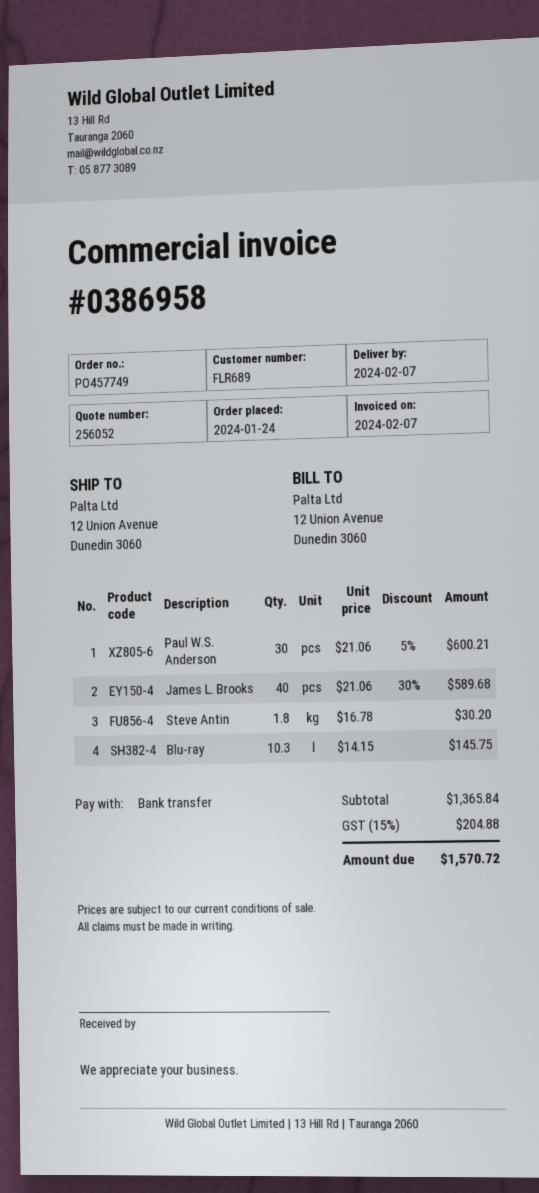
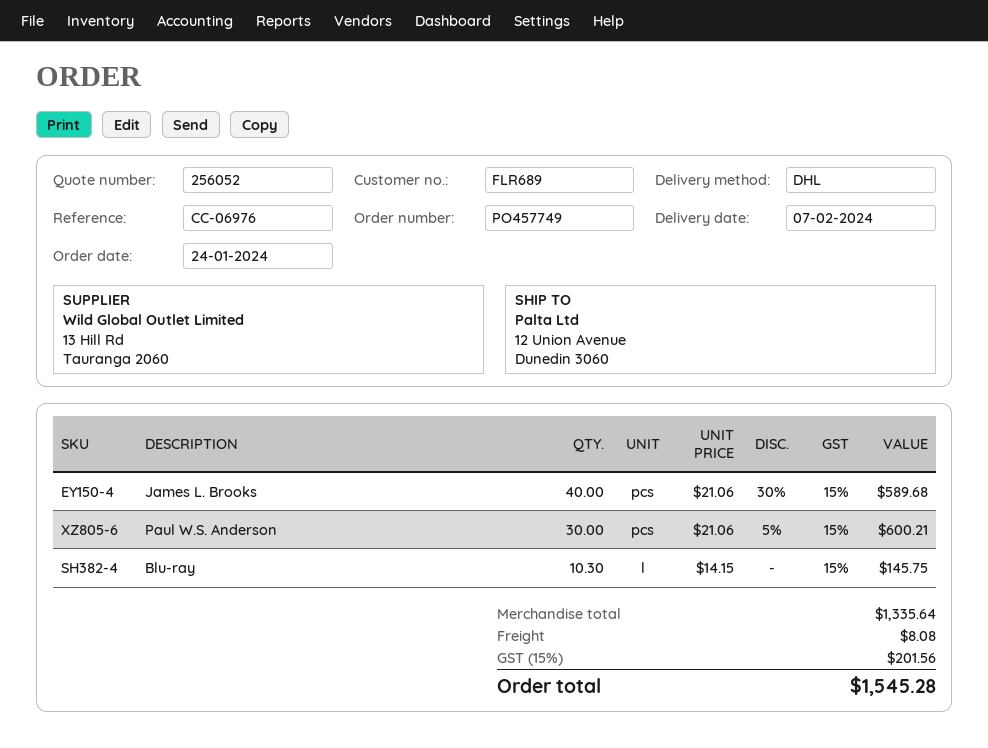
Steve Antin: 1.8 x 16.78 = 30.20 -> none
subtotal: 1365.84 -> 1335.64
shipping: none -> 8.08
tax: 15% = 204.88 -> 15% = 201.56
total: 1570.72 -> 1545.28

